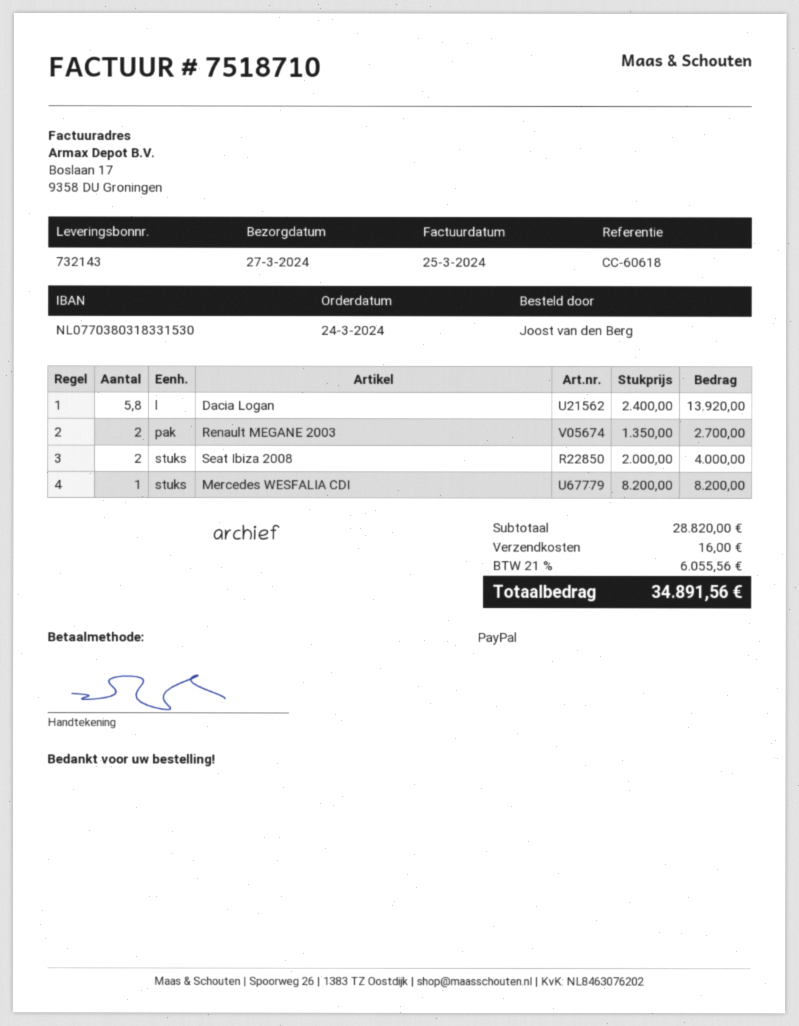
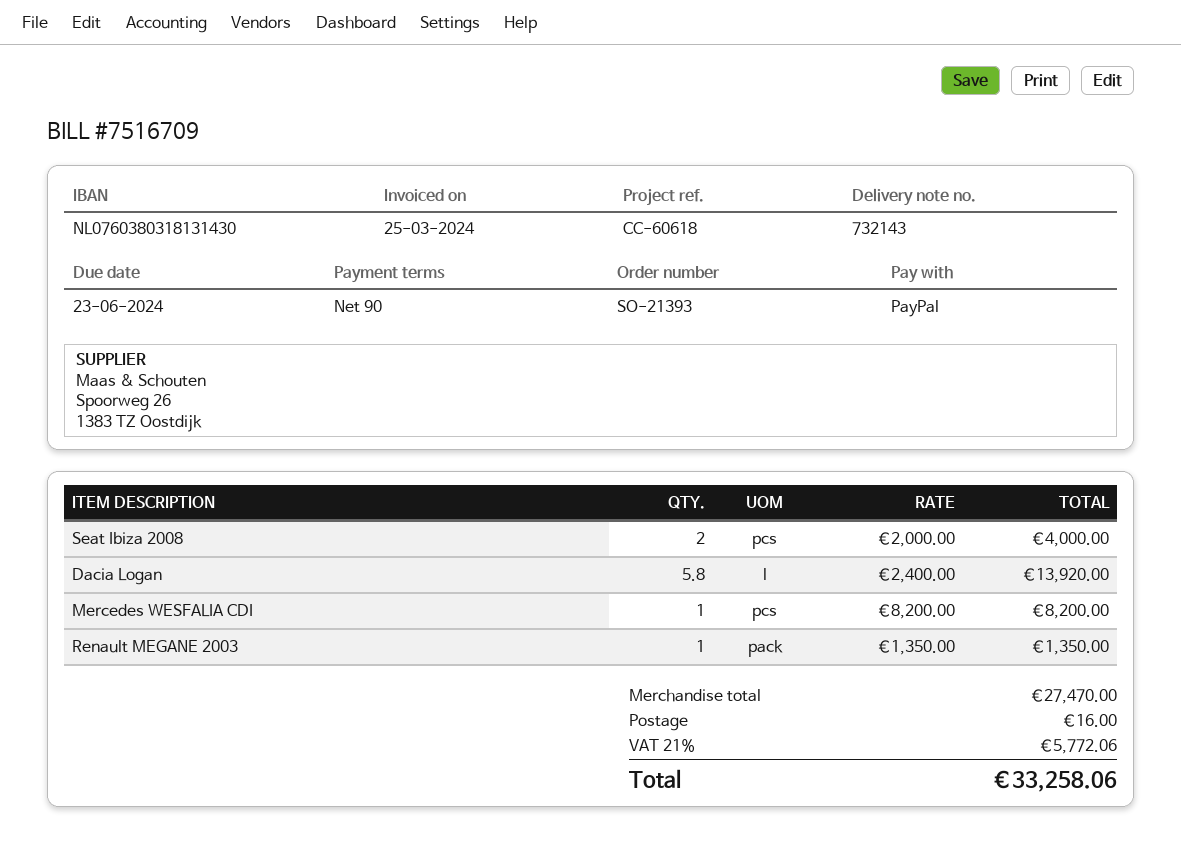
invoice number: 7518710 -> 7516709
bank account: NL0770380318331530 -> NL0760380318131430
Renault MEGANE 2003: 2 x 1350.00 = 2700.00 -> 1 x 1350.00 = 1350.00
subtotal: 28820.00 -> 27470.00
tax: 21% = 6055.56 -> 21% = 5772.06
total: 34891.56 -> 33258.06

